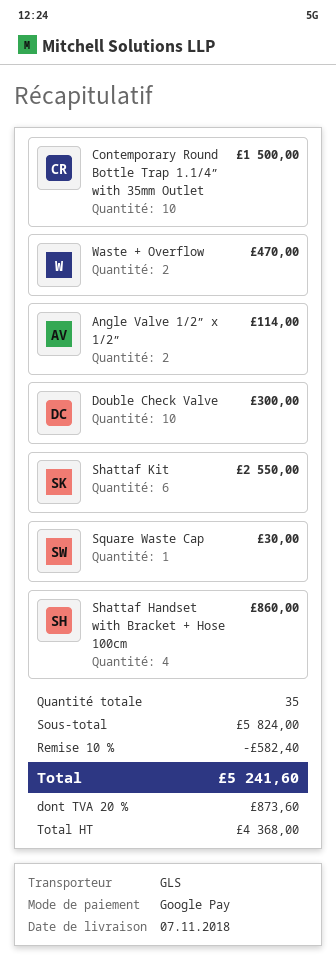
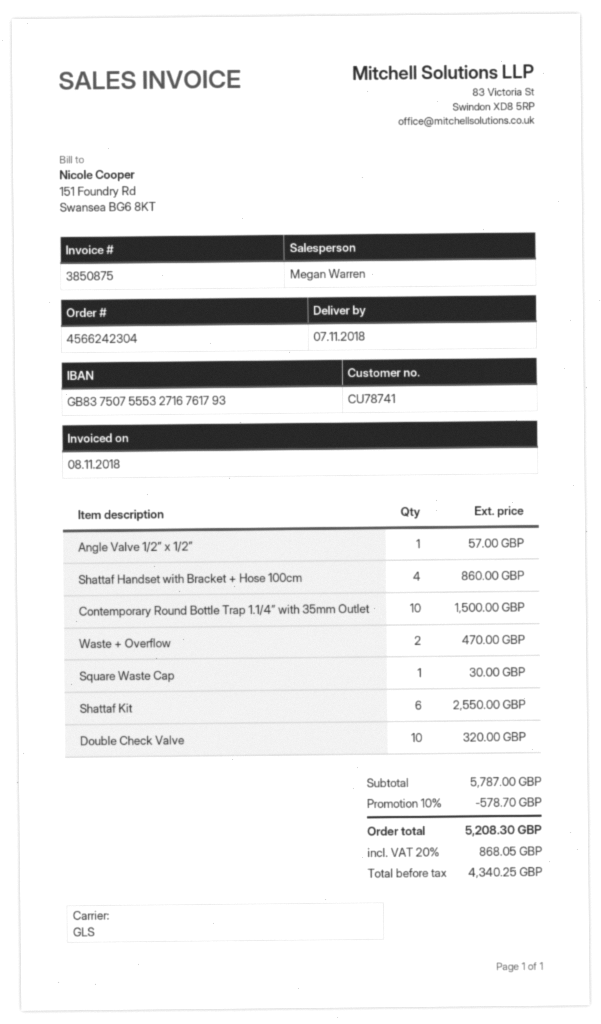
Angle Valve 1/2” x 1/2”: 2 for 114.00 -> 1 for 57.00
Double Check Valve: 10 for 300.00 -> 10 for 320.00
subtotal: 5824.00 -> 5787.00
discount: 10% = 582.40 -> 10% = 578.70
net: 4368.00 -> 4340.25
tax: 20% = 873.60 -> 20% = 868.05
total: 5241.60 -> 5208.30

